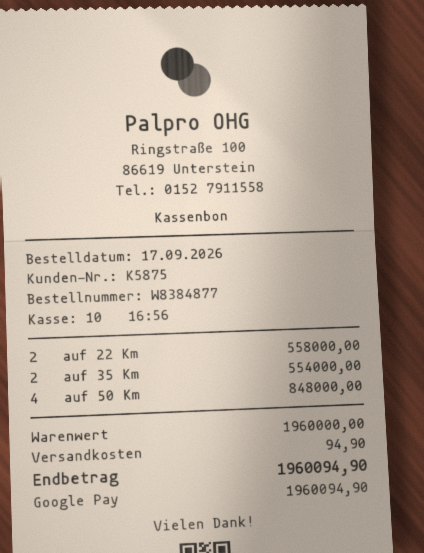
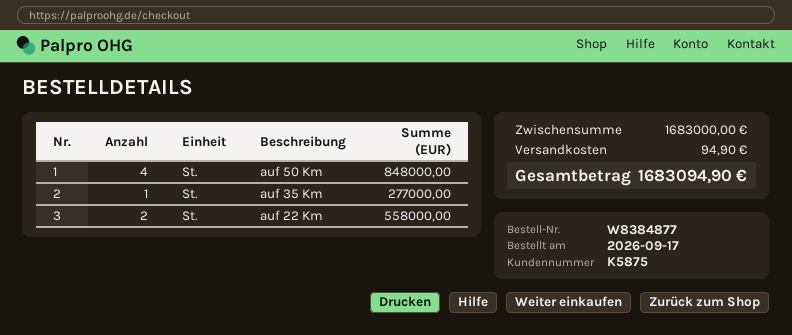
auf 35 Km: 2 for 554000.00 -> 1 for 277000.00
subtotal: 1960000.00 -> 1683000.00
total: 1960094.90 -> 1683094.90

